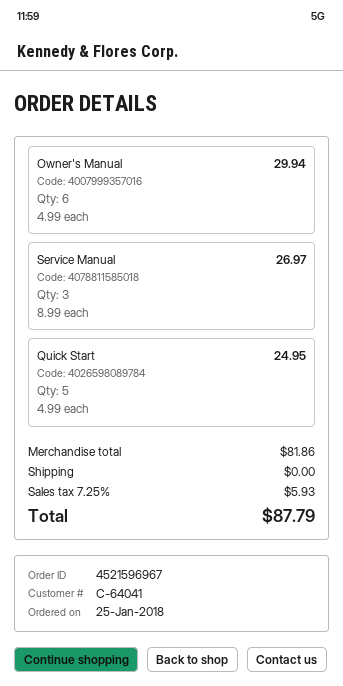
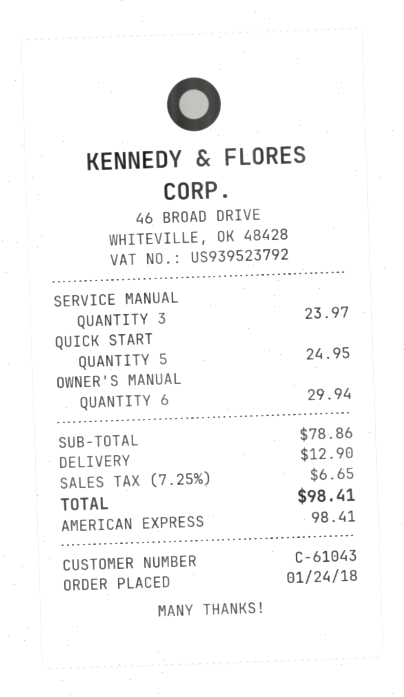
order date: 2018-01-25 -> 2018-01-24
customer number: C-64041 -> C-61043
Service Manual: 3 for 26.97 -> 3 for 23.97
subtotal: 81.86 -> 78.86
shipping: 0.00 -> 12.90
tax: 7.25% = 5.93 -> 7.25% = 6.65
total: 87.79 -> 98.41

